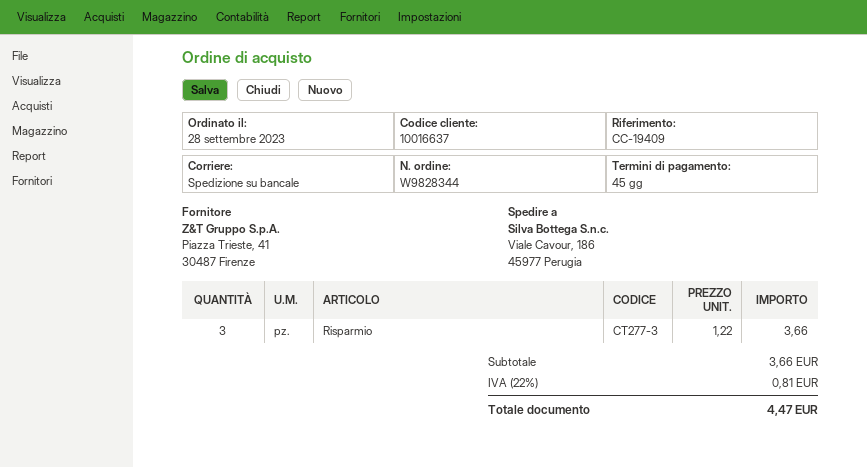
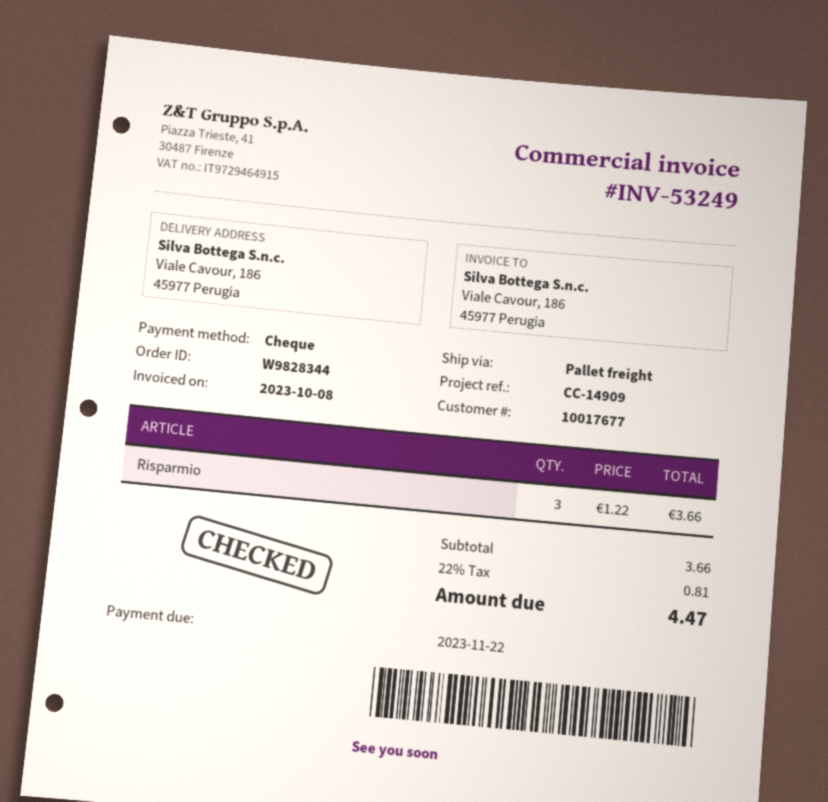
customer number: 10016637 -> 10017677
reference: CC-19409 -> CC-14909

